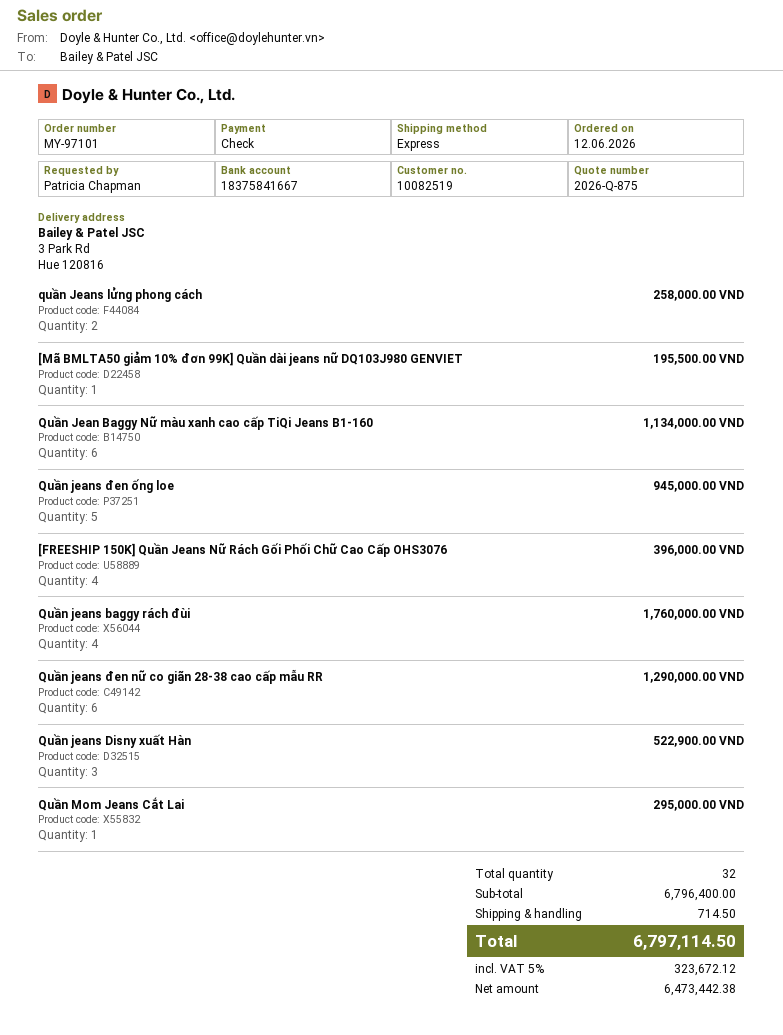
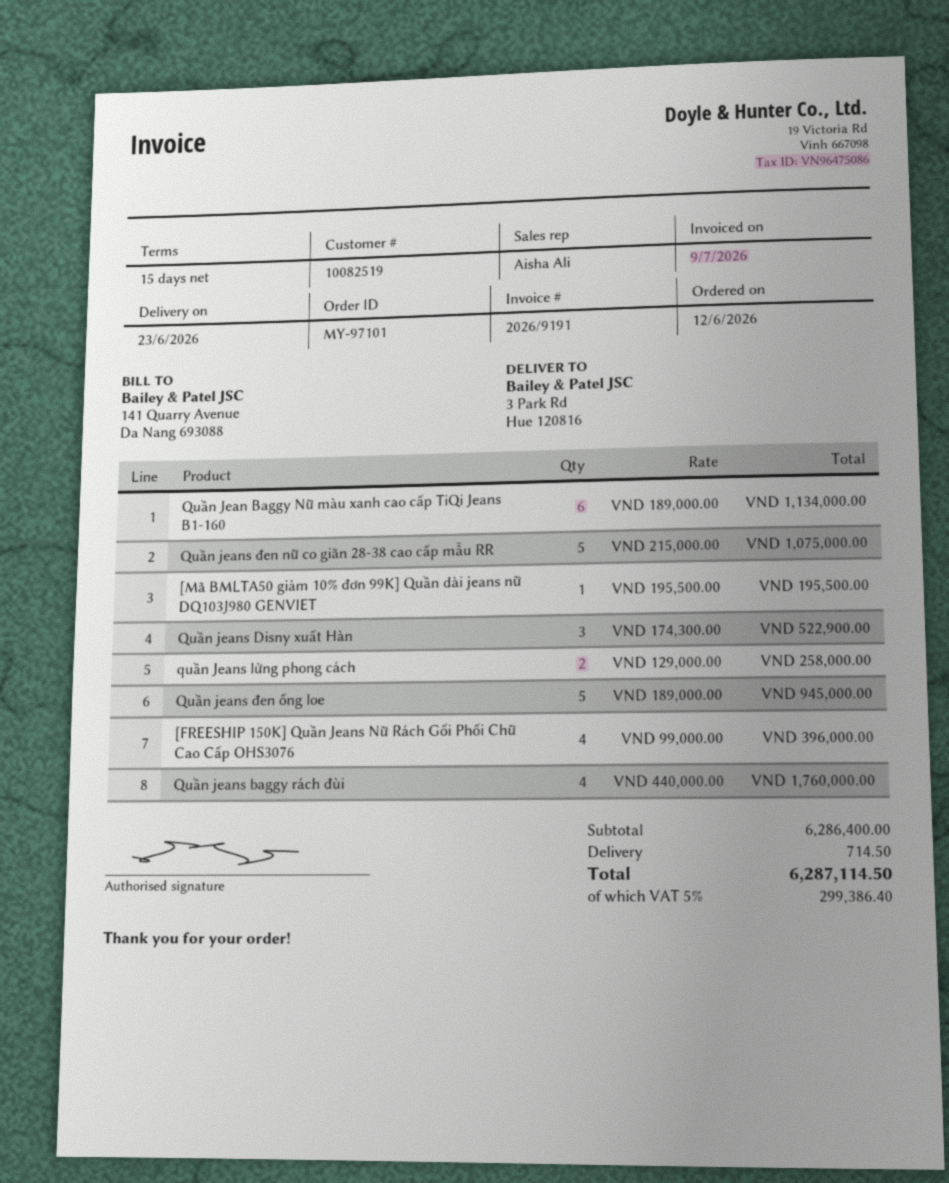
Quần jeans đen nữ co giãn 28-38 cao cấp mẫu RR: 6 for 1290000.00 -> 5 for 1075000.00
Quần Mom Jeans Cắt Lai: 1 for 295000.00 -> none
subtotal: 6796400.00 -> 6286400.00
tax: 5% = 323672.12 -> 5% = 299386.40
total: 6797114.50 -> 6287114.50

